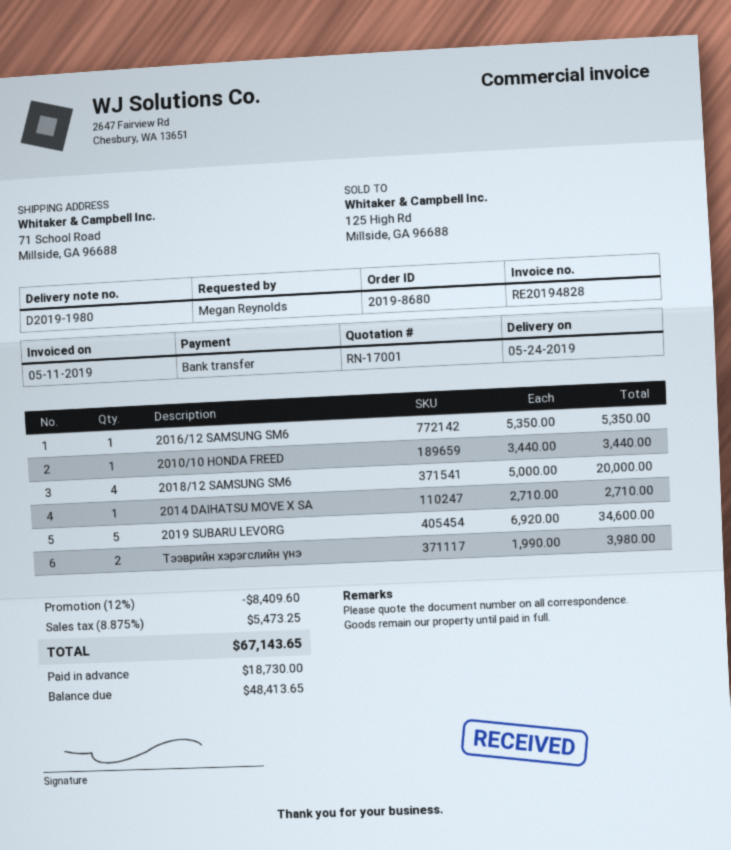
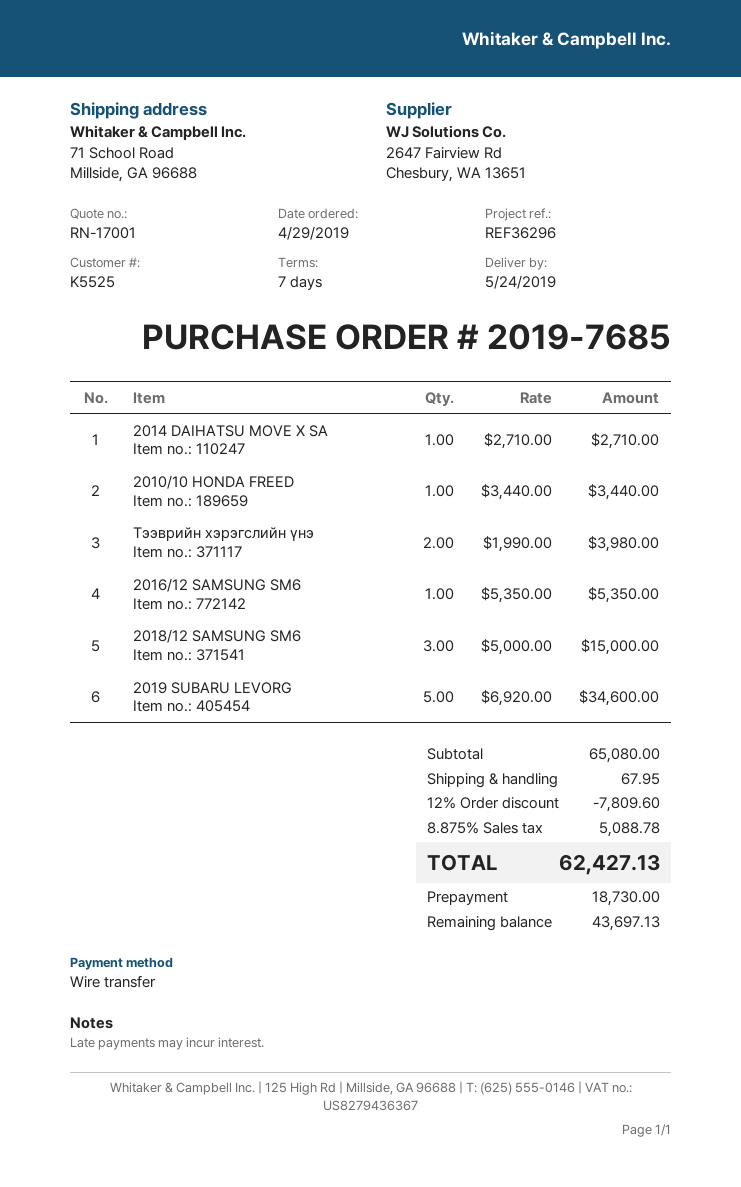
order number: 2019-8680 -> 2019-7685
2018/12 SAMSUNG SM6: 4 x 5000.00 = 20000.00 -> 3 x 5000.00 = 15000.00
discount: 12% = 8409.60 -> 12% = 7809.60
shipping: none -> 67.95
tax: 8.875% = 5473.25 -> 8.875% = 5088.78
total: 67143.65 -> 62427.13
balance: 48413.65 -> 43697.13

